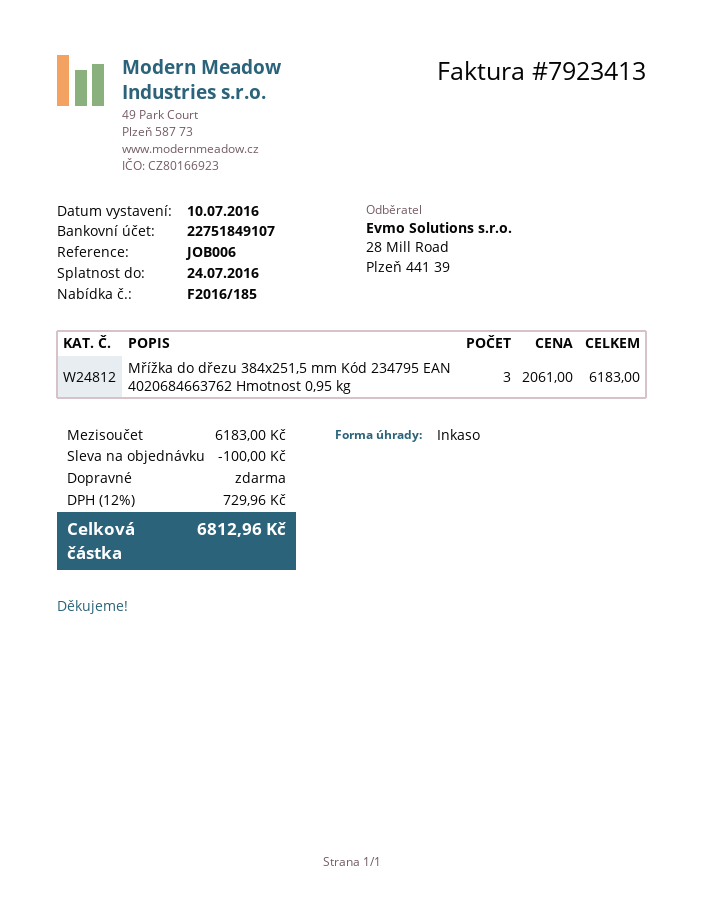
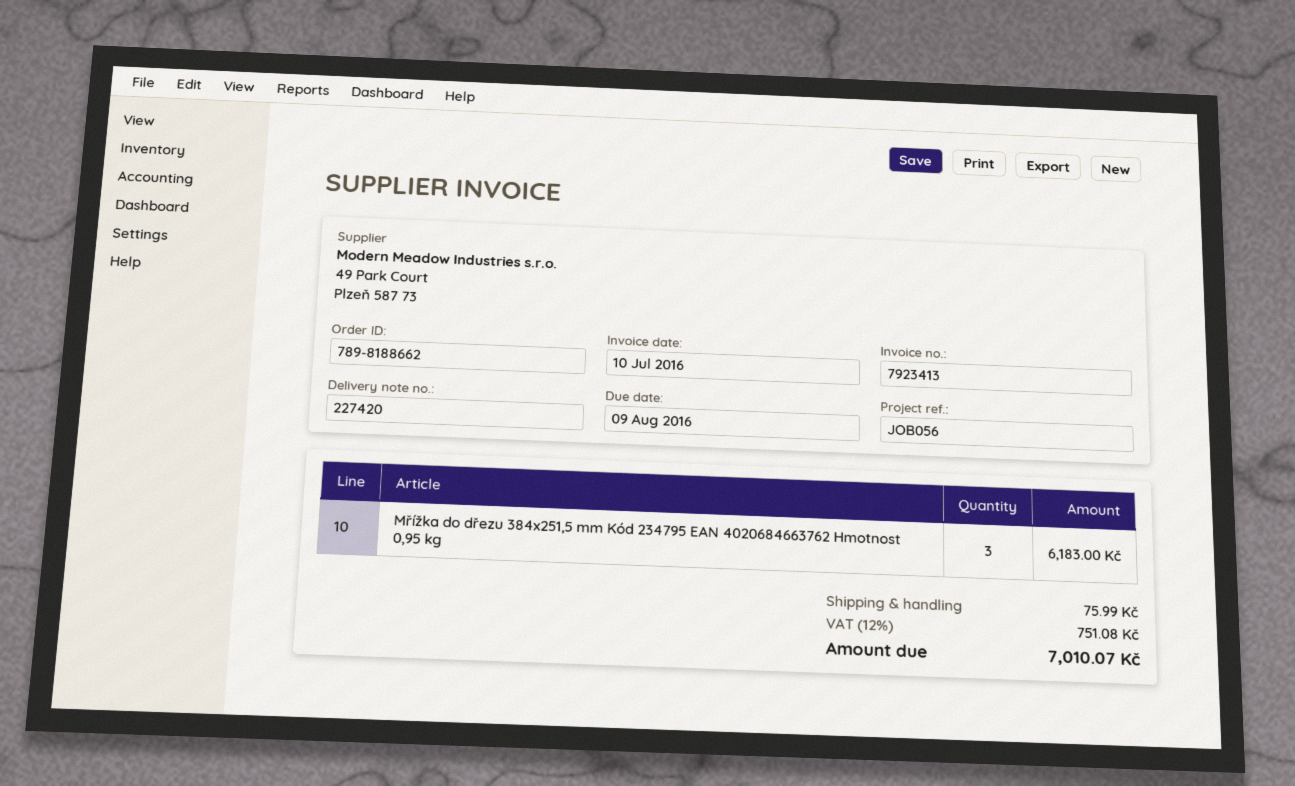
due date: 2016-07-24 -> 2016-08-09
reference: JOB006 -> JOB056
discount: 100.00 -> none
shipping: 0.00 -> 75.99
tax: 12% = 729.96 -> 12% = 751.08
total: 6812.96 -> 7010.07

